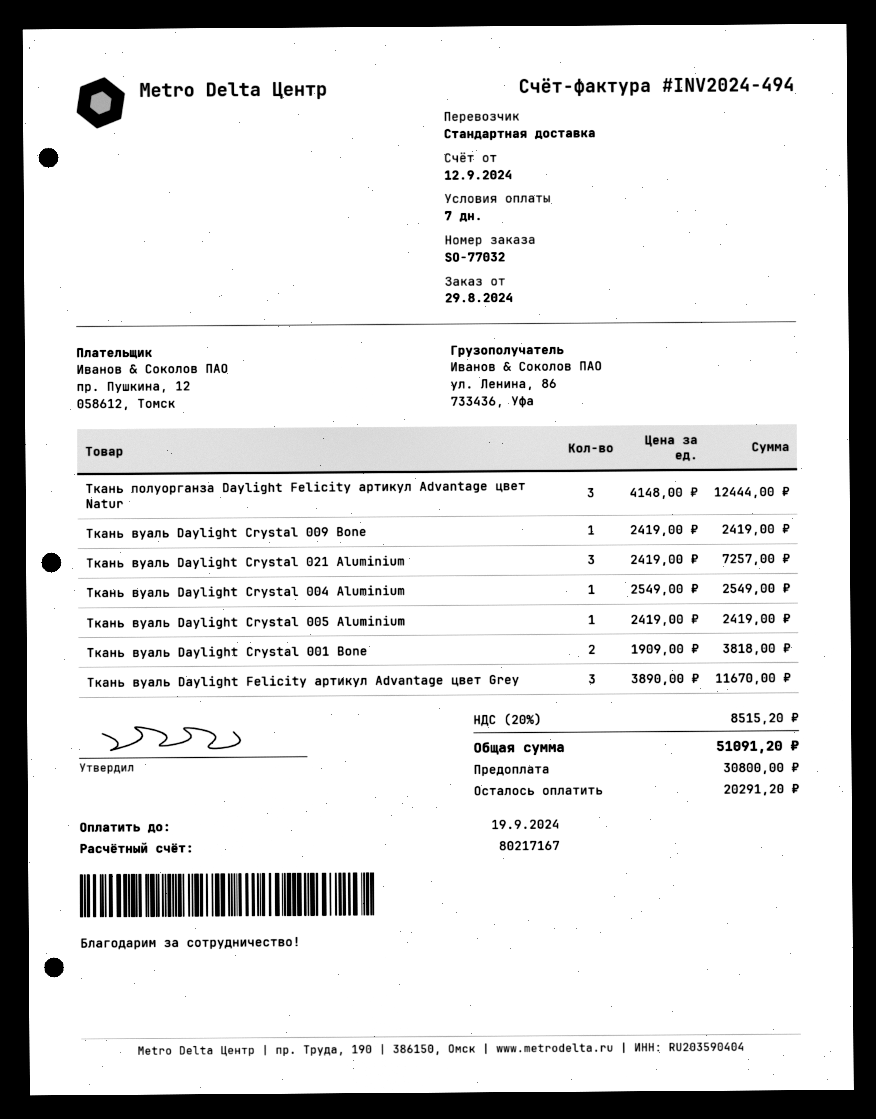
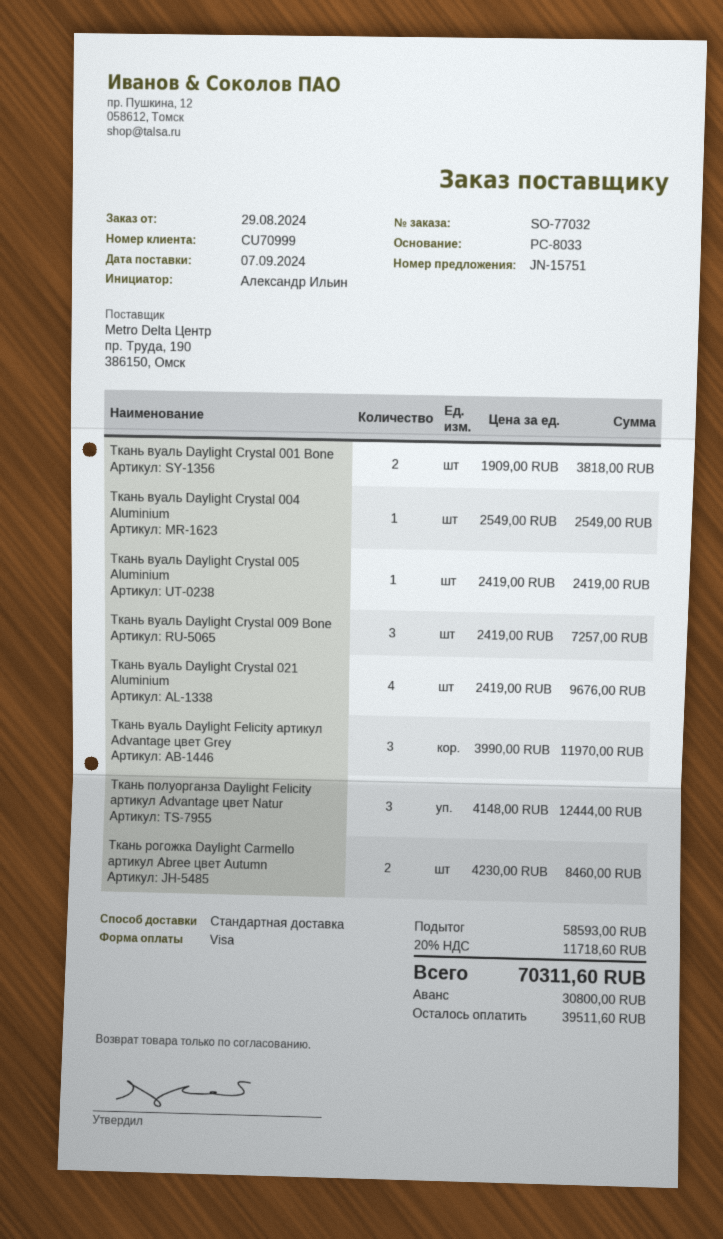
Ткань вуаль Daylight Crystal 009 Bone: 1 x 2419.00 = 2419.00 -> 3 x 2419.00 = 7257.00
Ткань вуаль Daylight Crystal 021 Aluminium: 3 x 2419.00 = 7257.00 -> 4 x 2419.00 = 9676.00
Ткань вуаль Daylight Felicity артикул Advantage цвет Grey: 3 x 3890.00 = 11670.00 -> 3 x 3990.00 = 11970.00
Ткань рогожка Daylight Carmello артикул Abree цвет Autumn: none -> 2 x 4230.00 = 8460.00
tax: 20% = 8515.20 -> 20% = 11718.60
total: 51091.20 -> 70311.60
balance: 20291.20 -> 39511.60

